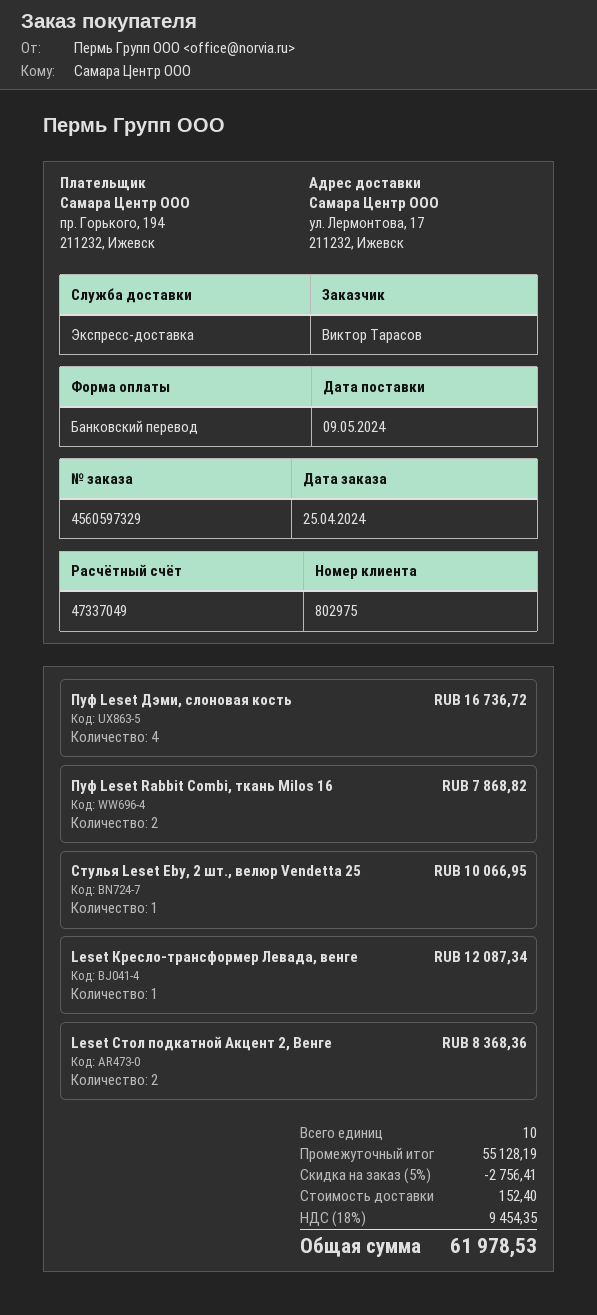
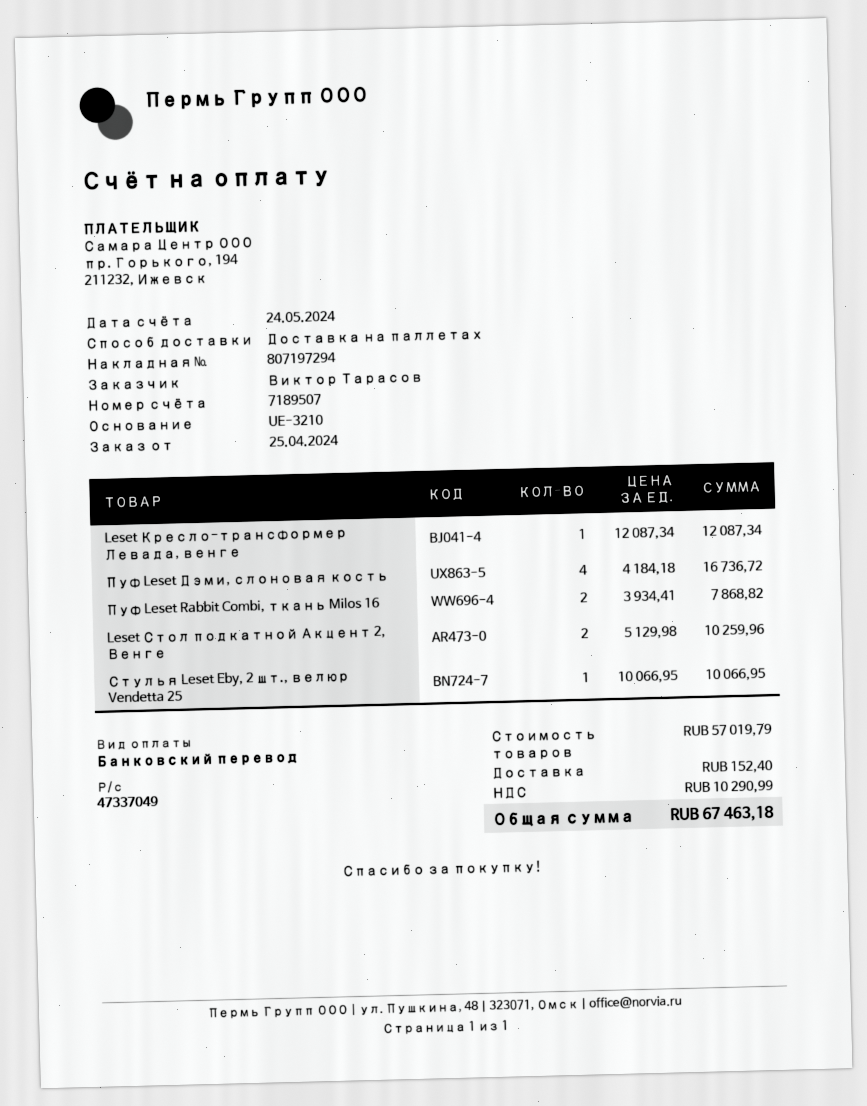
shipping method: express -> pallet freight
Leset Стол подкатной Акцент 2, Венге: 2 for 8368.36 -> 2 for 10259.96
subtotal: 55128.19 -> 57019.79
discount: 5% = 2756.41 -> none
tax: 9454.35 -> 10290.99
total: 61978.53 -> 67463.18

